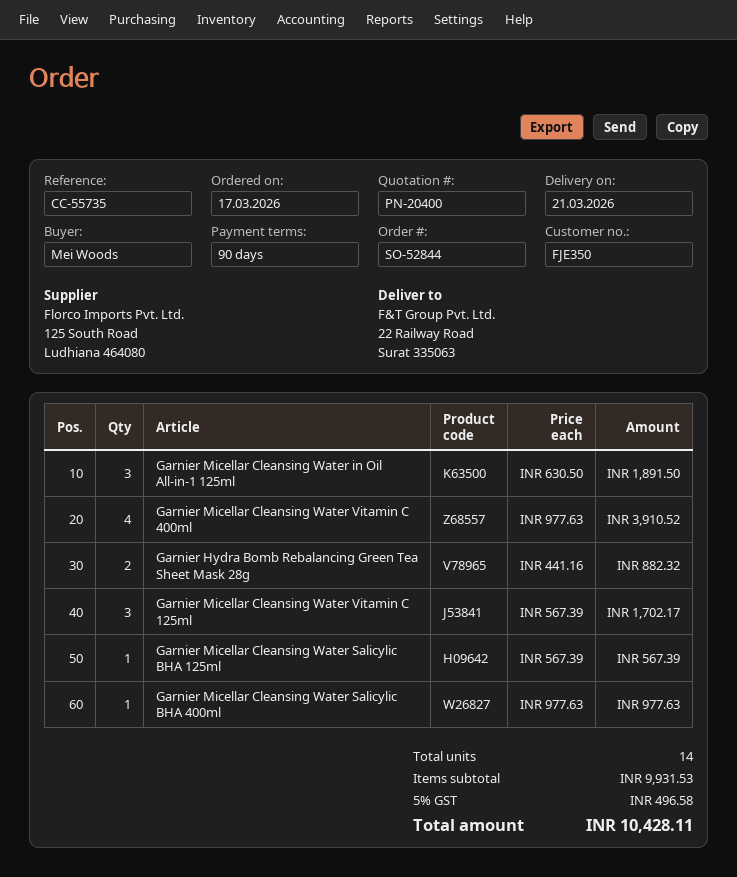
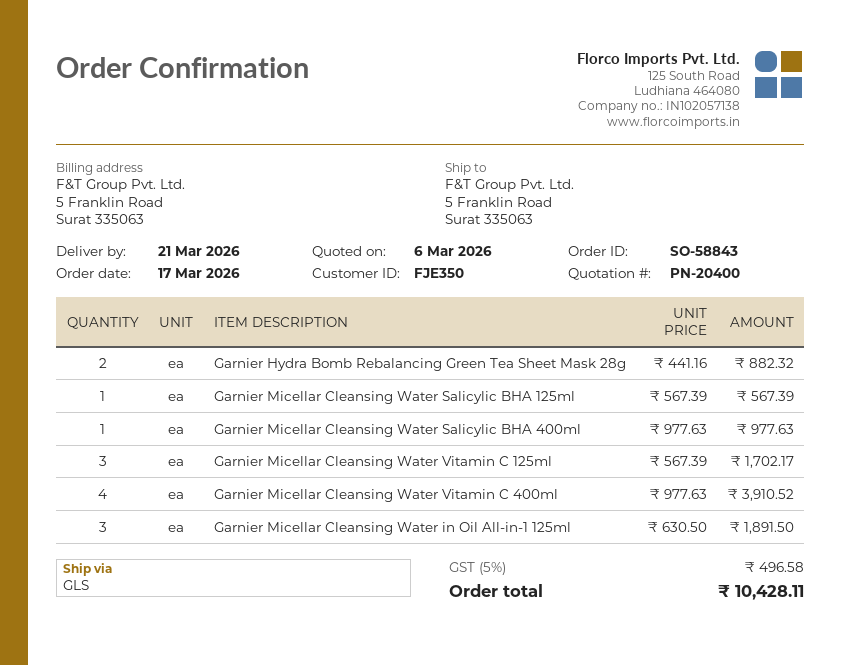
order number: SO-52844 -> SO-58843
ship to: 22 Railway Road, Surat 335063 -> 5 Franklin Road, Surat 335063

